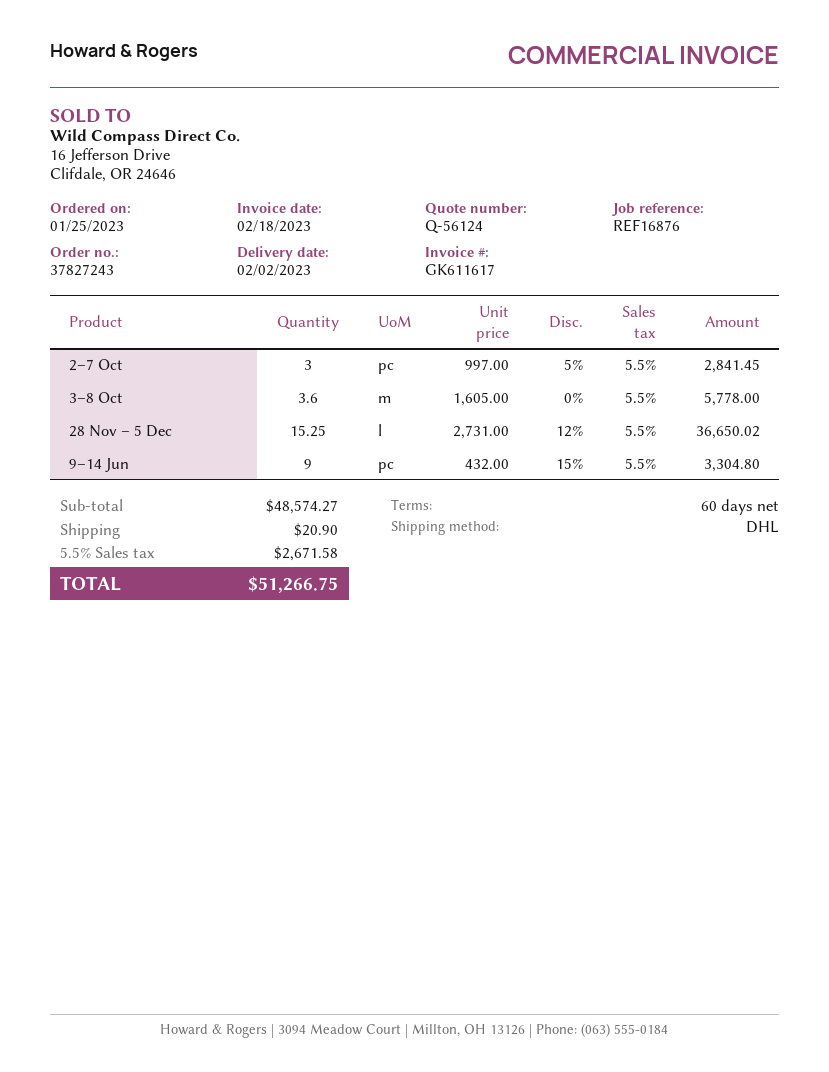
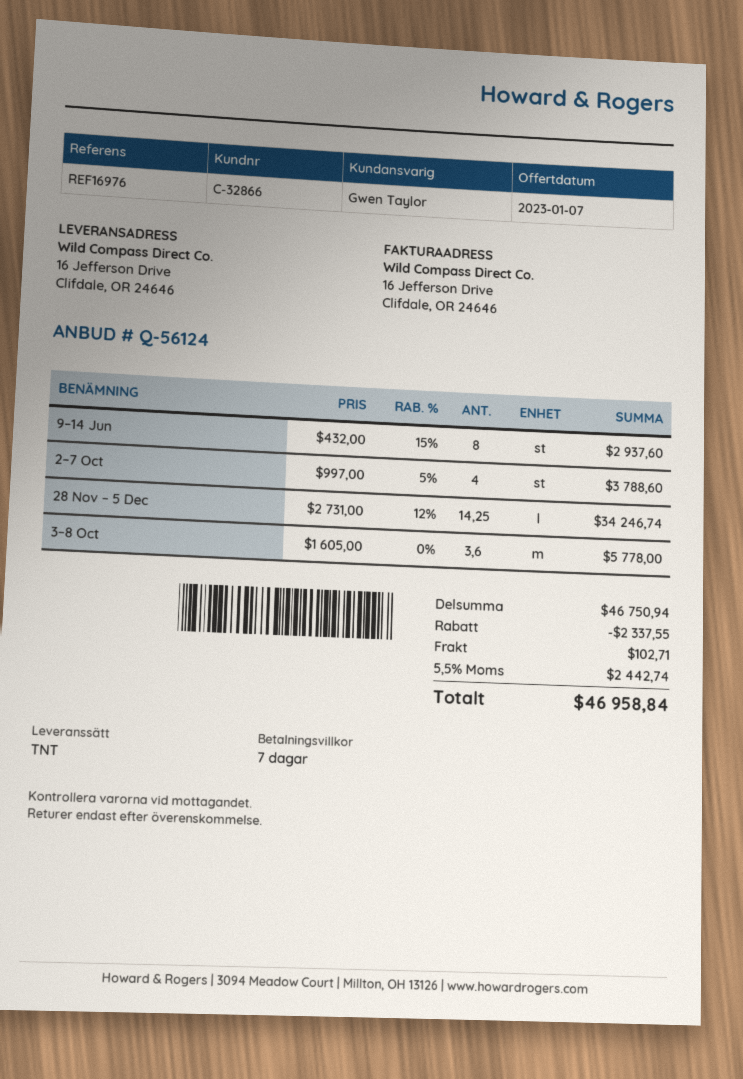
payment terms: 60 days -> 7 days
reference: REF16876 -> REF16976
shipping method: DHL -> TNT
2–7 Oct: 3 x 997.00 - 5% = 2841.45 -> 4 x 997.00 - 5% = 3788.60
28 Nov – 5 Dec: 15.25 x 2731.00 - 12% = 36650.02 -> 14.25 x 2731.00 - 12% = 34246.74
9–14 Jun: 9 x 432.00 - 15% = 3304.80 -> 8 x 432.00 - 15% = 2937.60
subtotal: 48574.27 -> 46750.94
discount: none -> 2337.55
shipping: 20.90 -> 102.71
tax: 5.5% = 2671.58 -> 5.5% = 2442.74
total: 51266.75 -> 46958.84

